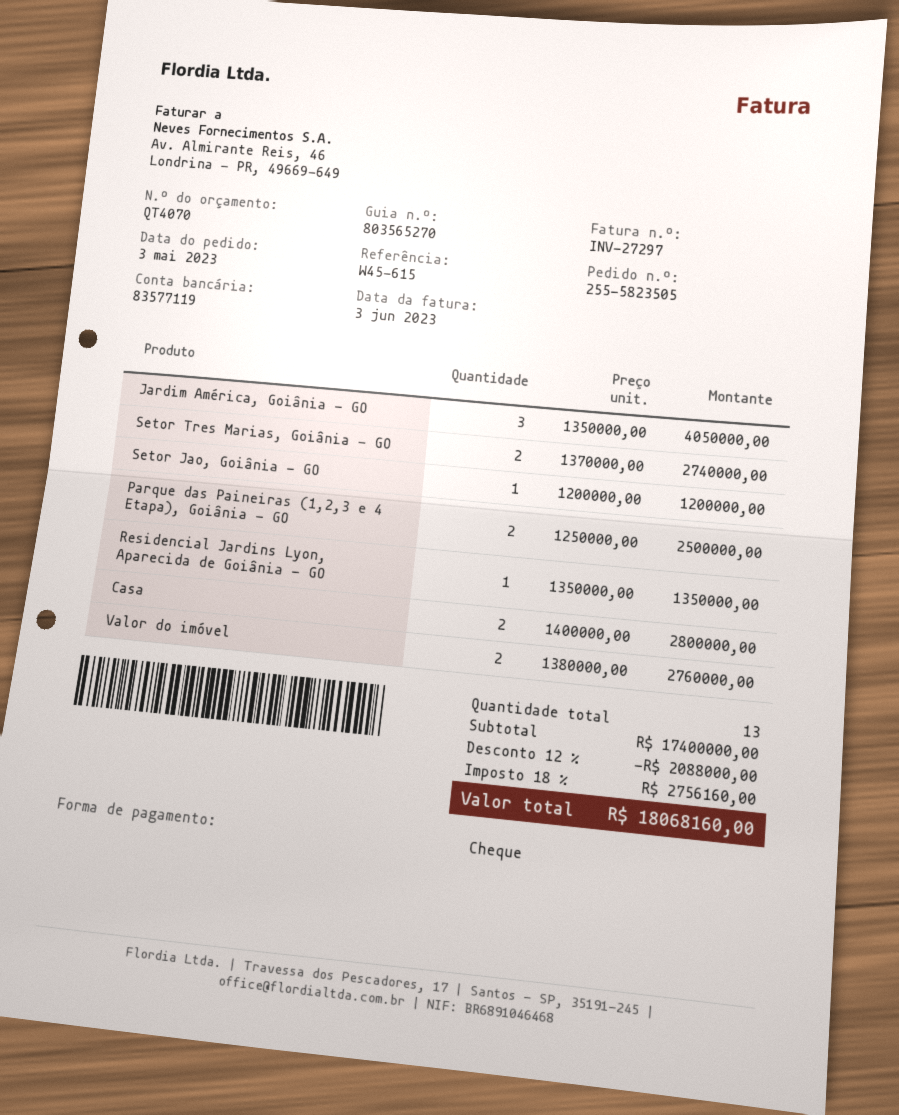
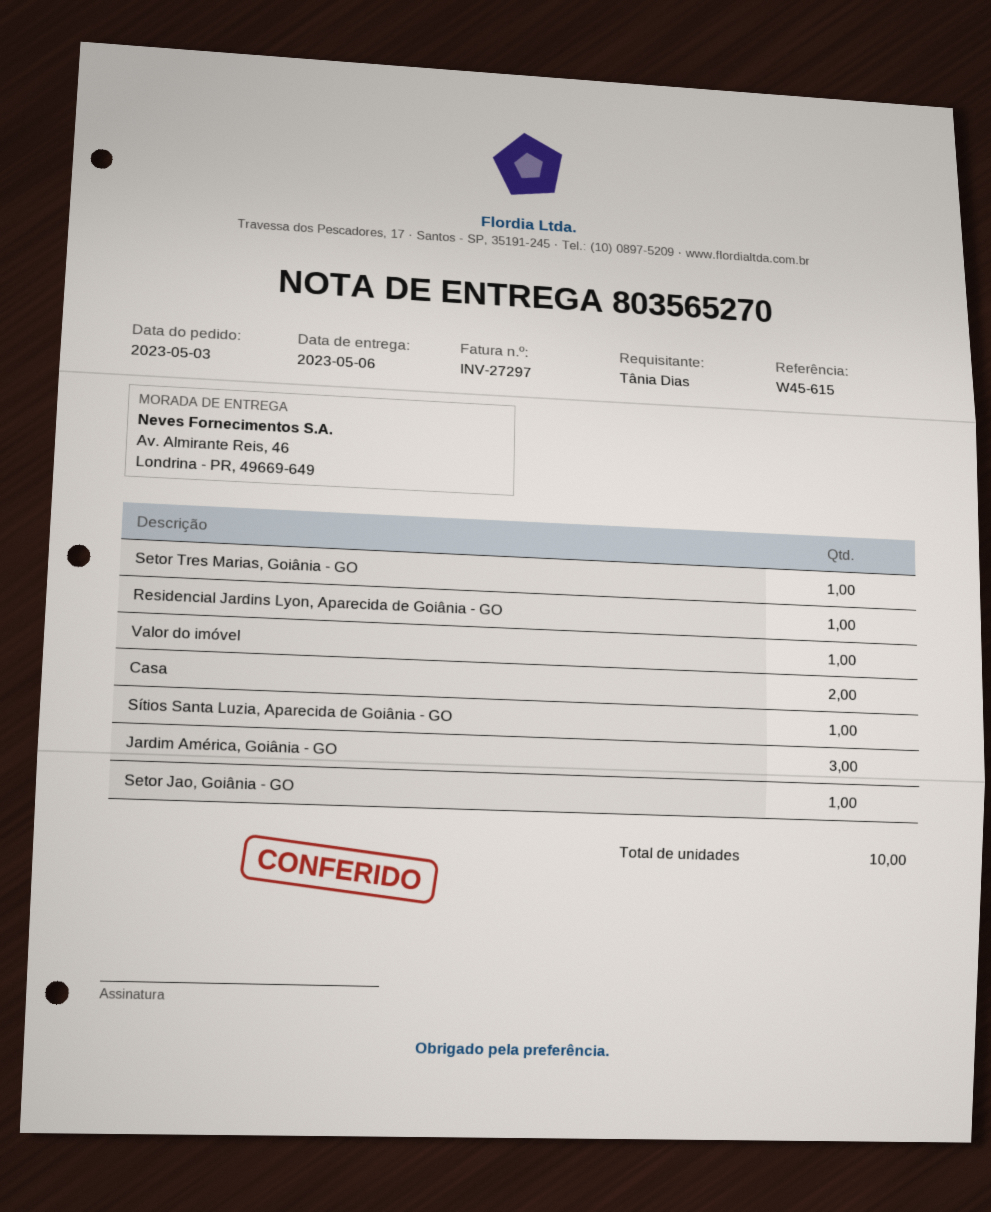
Setor Tres Marias, Goiânia - GO: 2 -> 1
Parque das Paineiras (1,2,3 e 4 Etapa), Goiânia - GO: 2 -> none
Valor do imóvel: 2 -> 1
Sítios Santa Luzia, Aparecida de Goiânia - GO: none -> 1
total quantity: 13 -> 10

